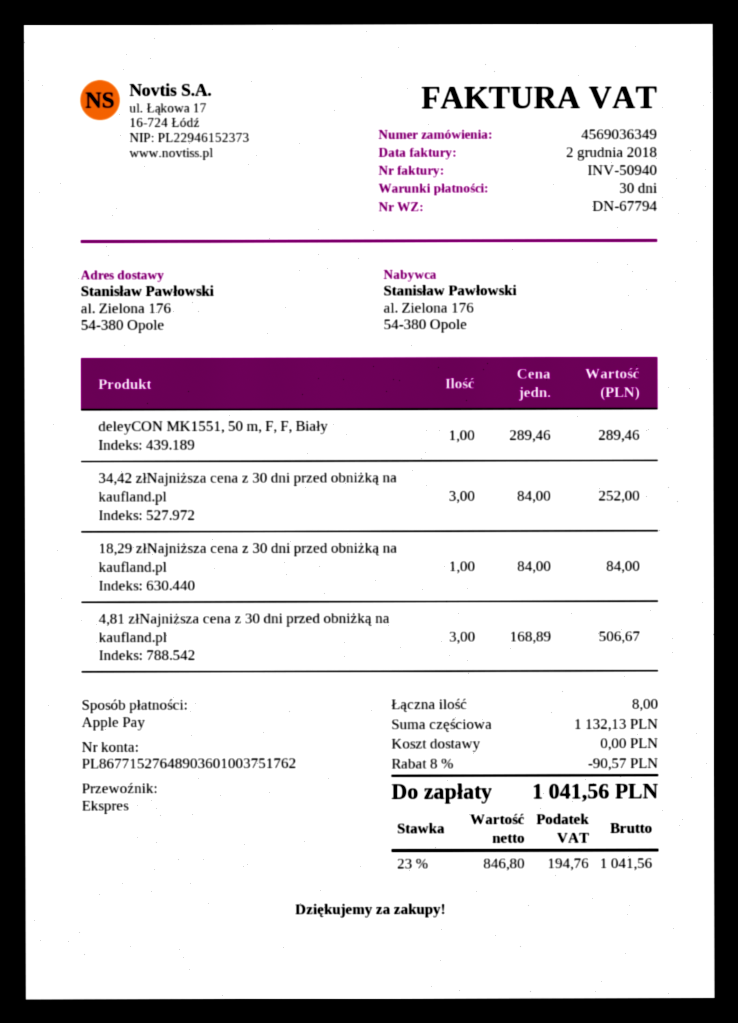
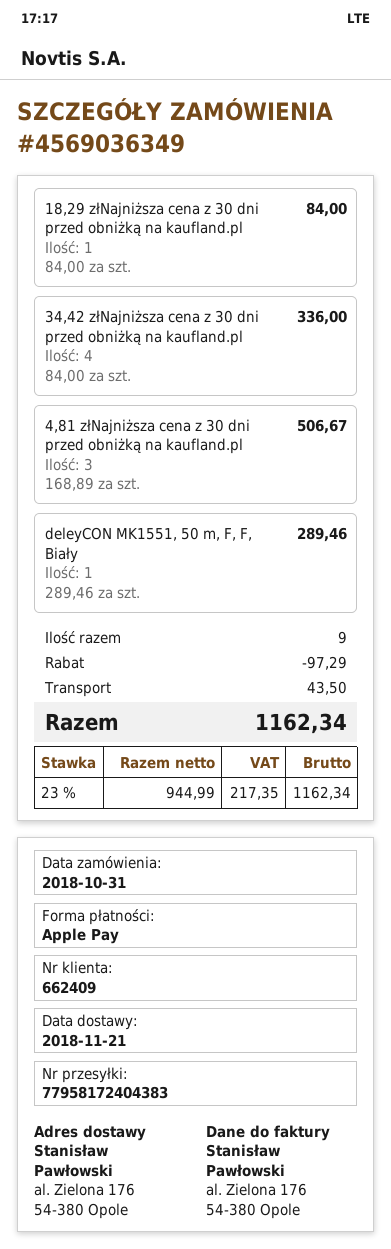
34,42 złNajniższa cena z 30 dni przed obniżką na kaufland.pl: 3 x 84.00 = 252.00 -> 4 x 84.00 = 336.00
total quantity: 8 -> 9
discount: 90.57 -> 97.29
shipping: 0.00 -> 43.50
net: 846.80 -> 944.99
tax: 23% = 194.76 -> 23% = 217.35
total: 1041.56 -> 1162.34

